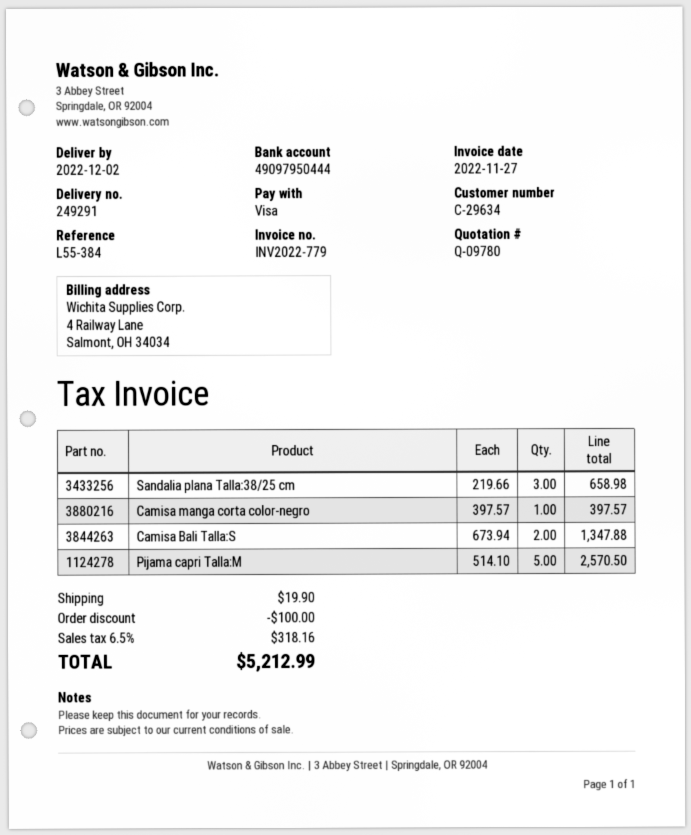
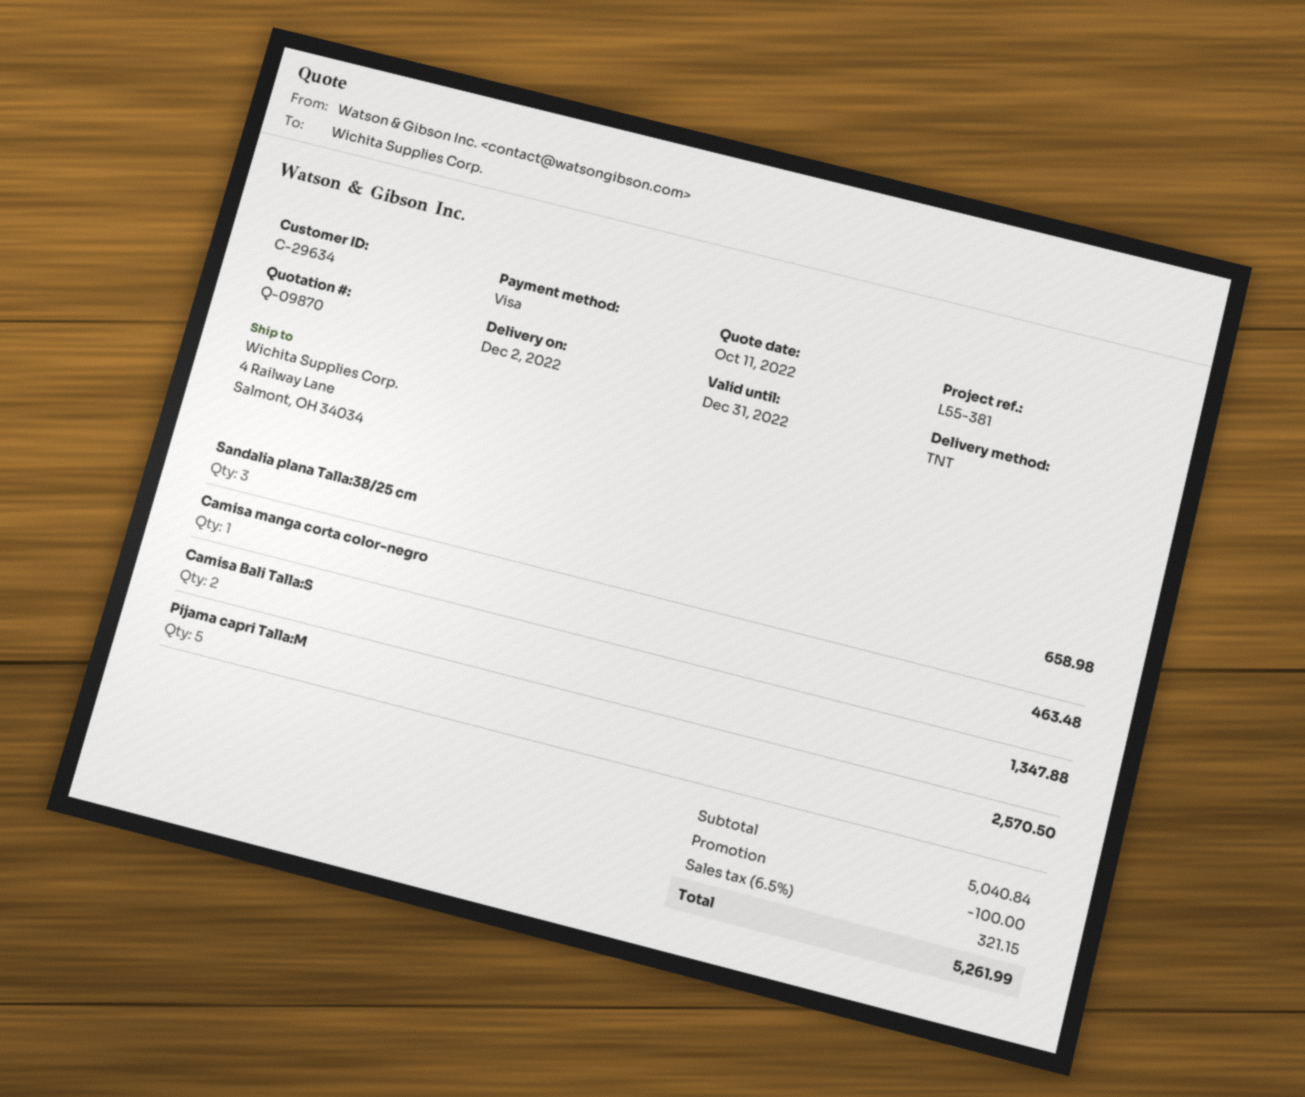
quote number: Q-09780 -> Q-09870
reference: L55-384 -> L55-381
Camisa manga corta color-negro: 1 for 397.57 -> 1 for 463.48
shipping: 19.90 -> none
tax: 6.5% = 318.16 -> 6.5% = 321.15
total: 5212.99 -> 5261.99

